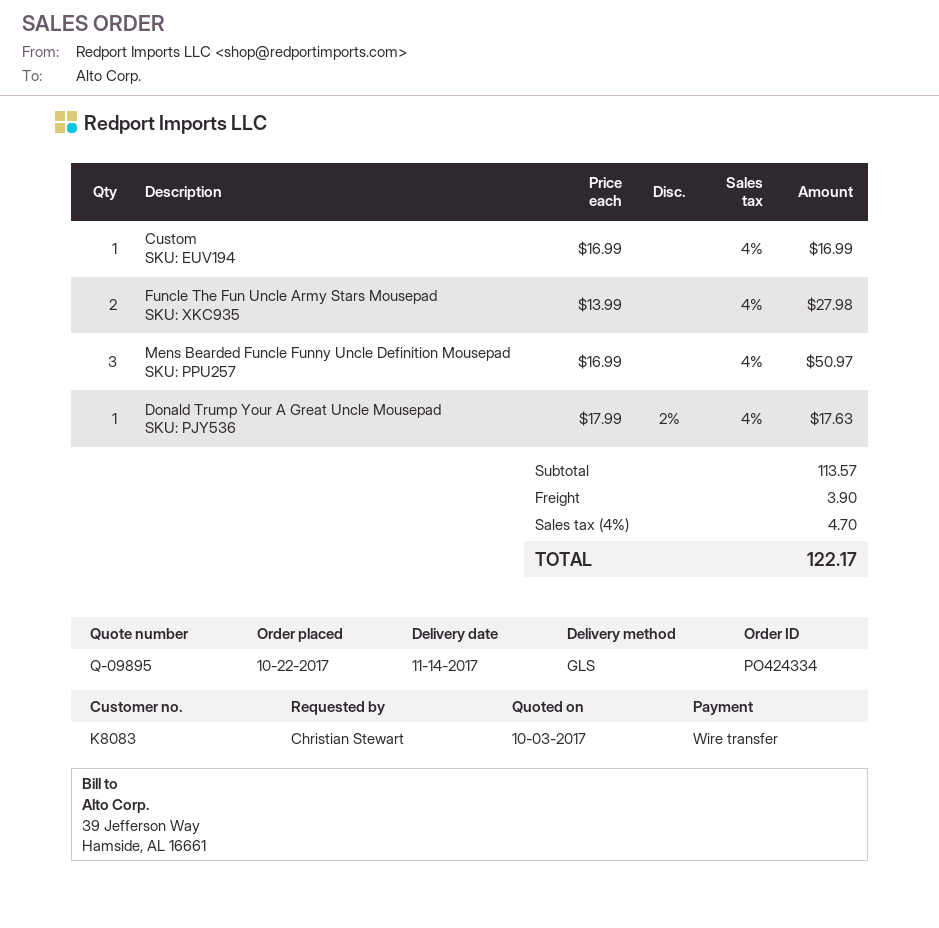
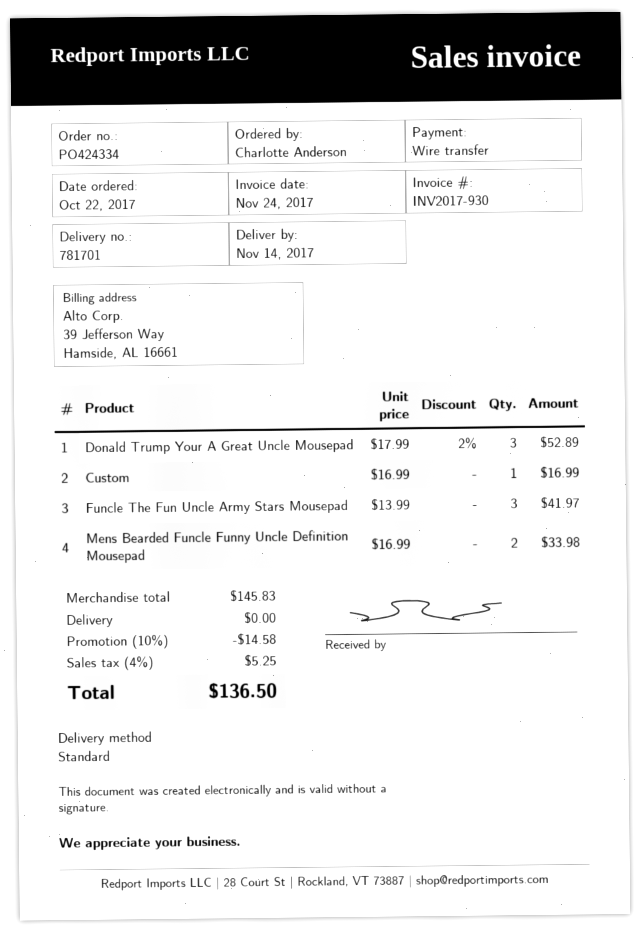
ordered by: Christian Stewart -> Charlotte Anderson
shipping method: GLS -> standard
Funcle The Fun Uncle Army Stars Mousepad: 2 x 13.99 = 27.98 -> 3 x 13.99 = 41.97
Mens Bearded Funcle Funny Uncle Definition Mousepad: 3 x 16.99 = 50.97 -> 2 x 16.99 = 33.98
Donald Trump Your A Great Uncle Mousepad: 1 x 17.99 - 2% = 17.63 -> 3 x 17.99 - 2% = 52.89
subtotal: 113.57 -> 145.83
discount: none -> 10% = 14.58
shipping: 3.90 -> 0.00
tax: 4% = 4.70 -> 4% = 5.25
total: 122.17 -> 136.50

